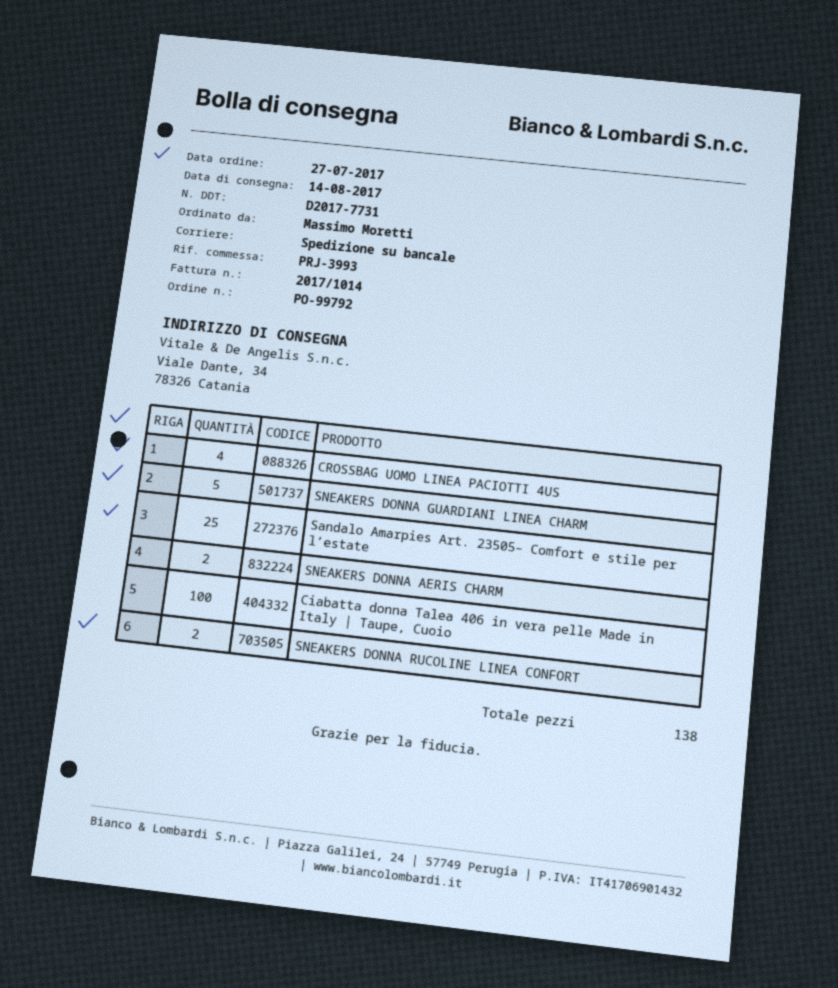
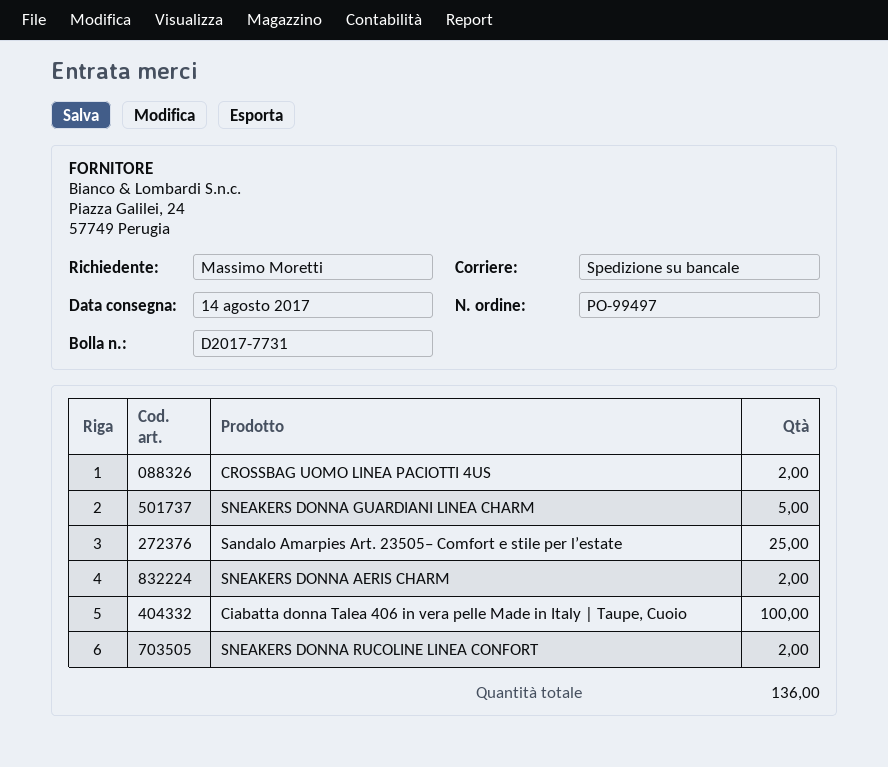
order number: PO-99792 -> PO-99497
CROSSBAG UOMO LINEA PACIOTTI 4US: 4 -> 2
total quantity: 138 -> 136

